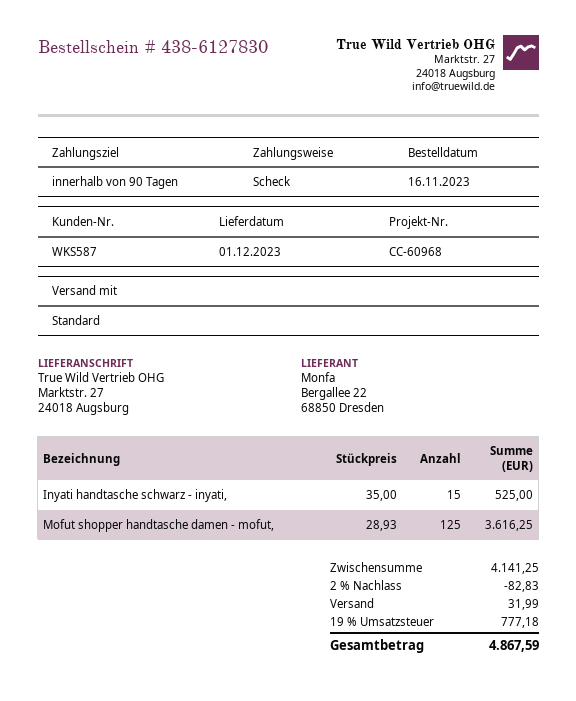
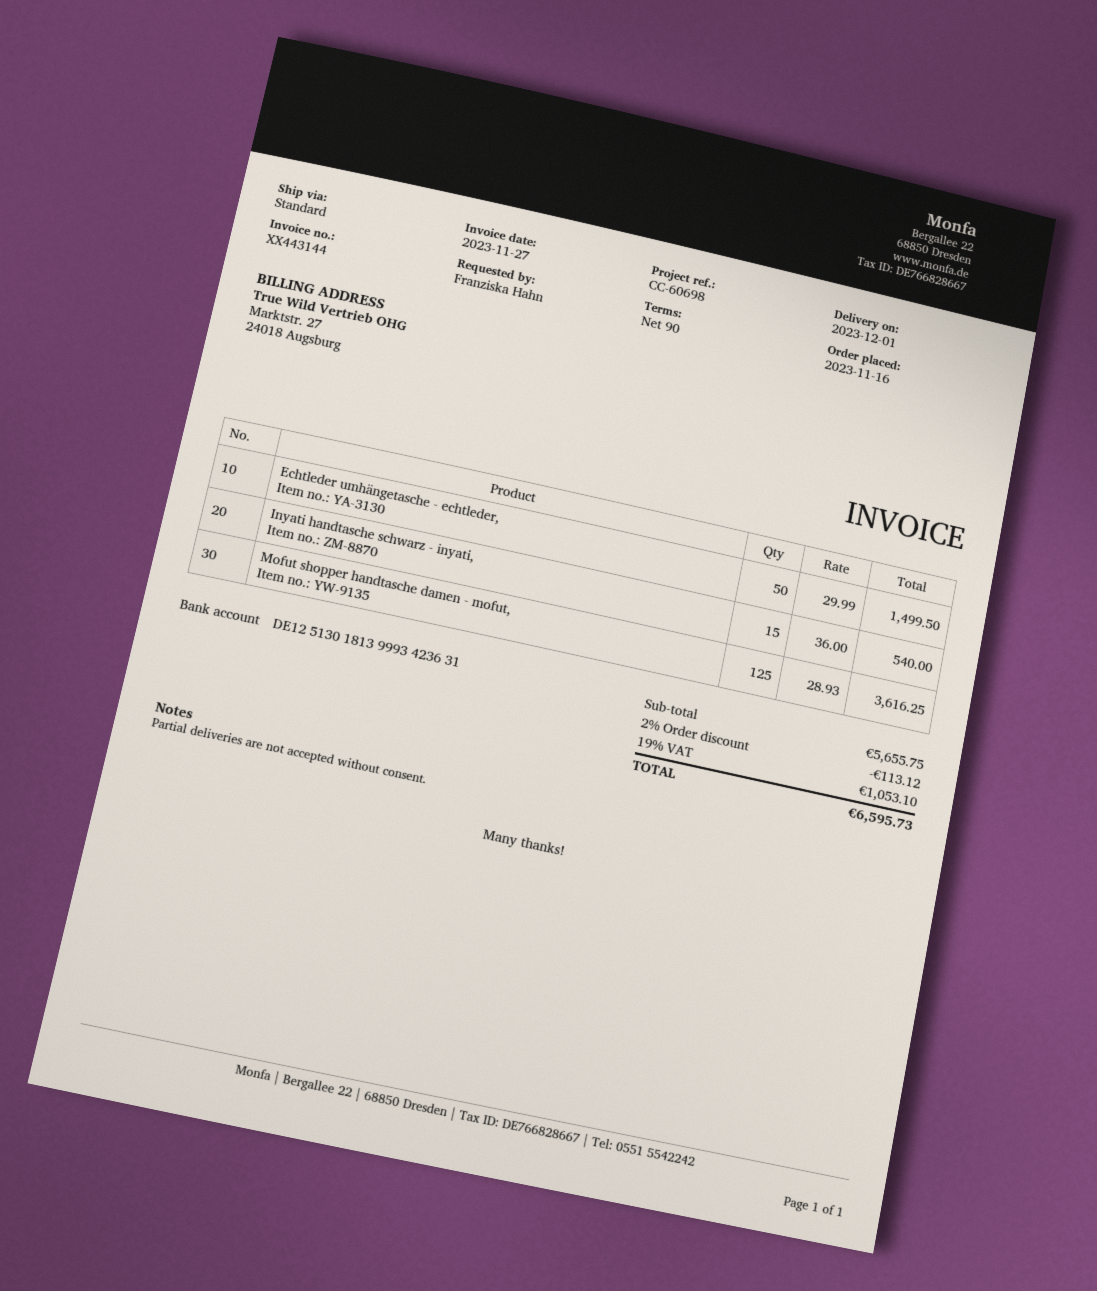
reference: CC-60968 -> CC-60698
Inyati handtasche schwarz - inyati,: 15 x 35.00 = 525.00 -> 15 x 36.00 = 540.00
Echtleder umhängetasche - echtleder,: none -> 50 x 29.99 = 1499.50
subtotal: 4141.25 -> 5655.75
discount: 2% = 82.83 -> 2% = 113.12
shipping: 31.99 -> none
tax: 19% = 777.18 -> 19% = 1053.10
total: 4867.59 -> 6595.73

